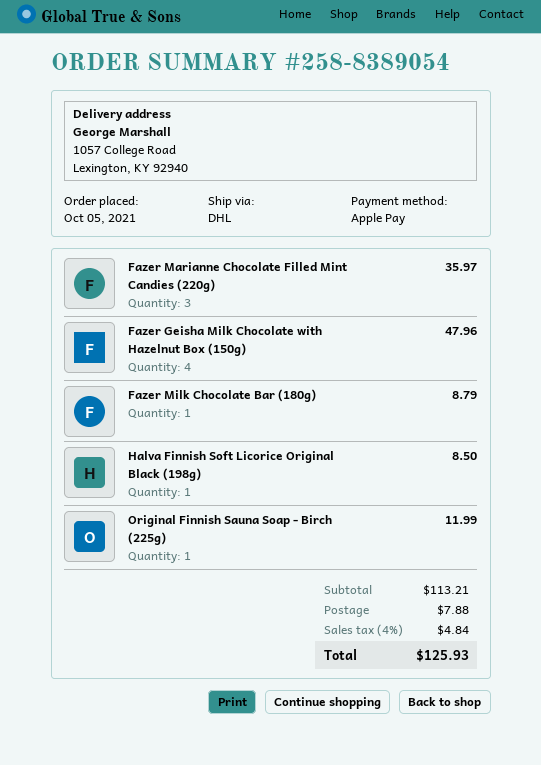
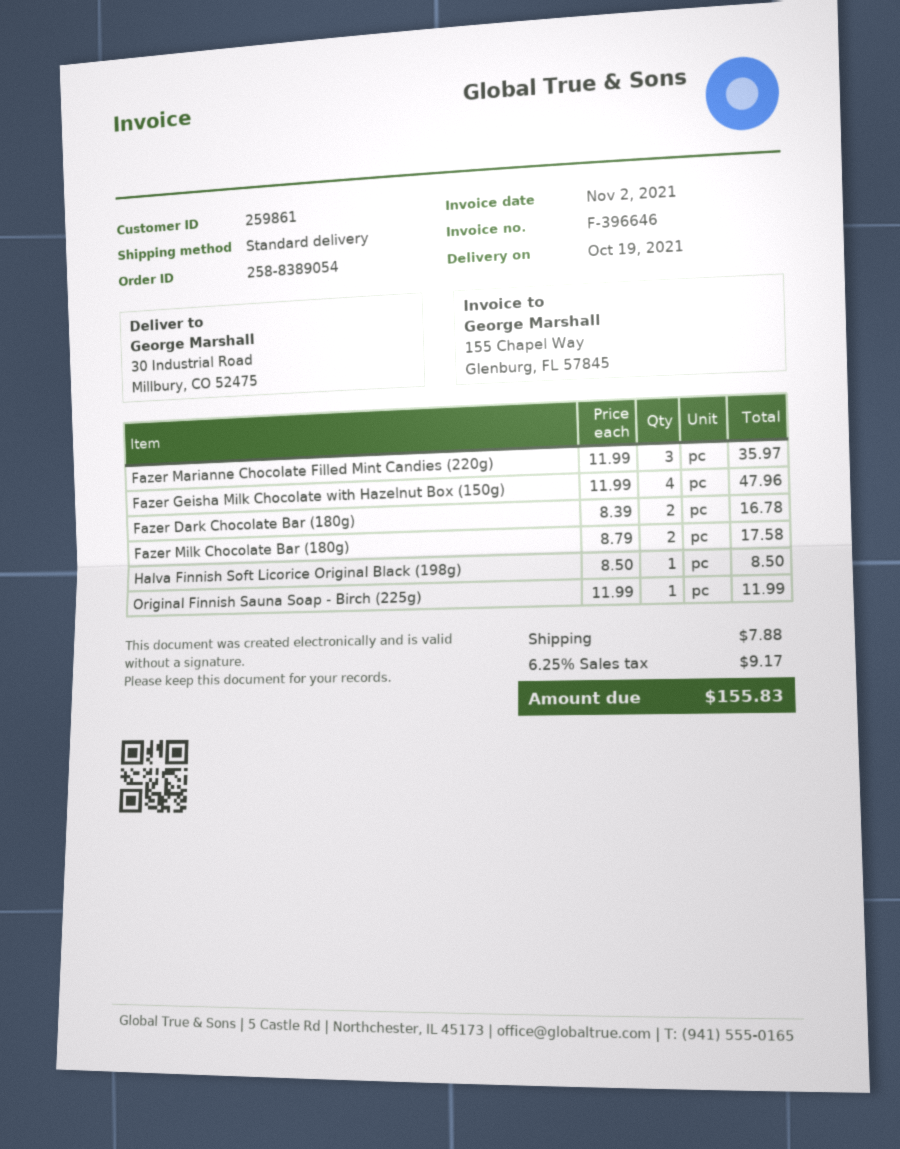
shipping method: DHL -> standard
ship to: 1057 College Road, Lexington, KY 92940 -> 30 Industrial Road, Millbury, CO 52475
Fazer Milk Chocolate Bar (180g): 1 for 8.79 -> 2 for 17.58
Fazer Dark Chocolate Bar (180g): none -> 2 for 16.78
tax: 4% = 4.84 -> 6.25% = 9.17
total: 125.93 -> 155.83

